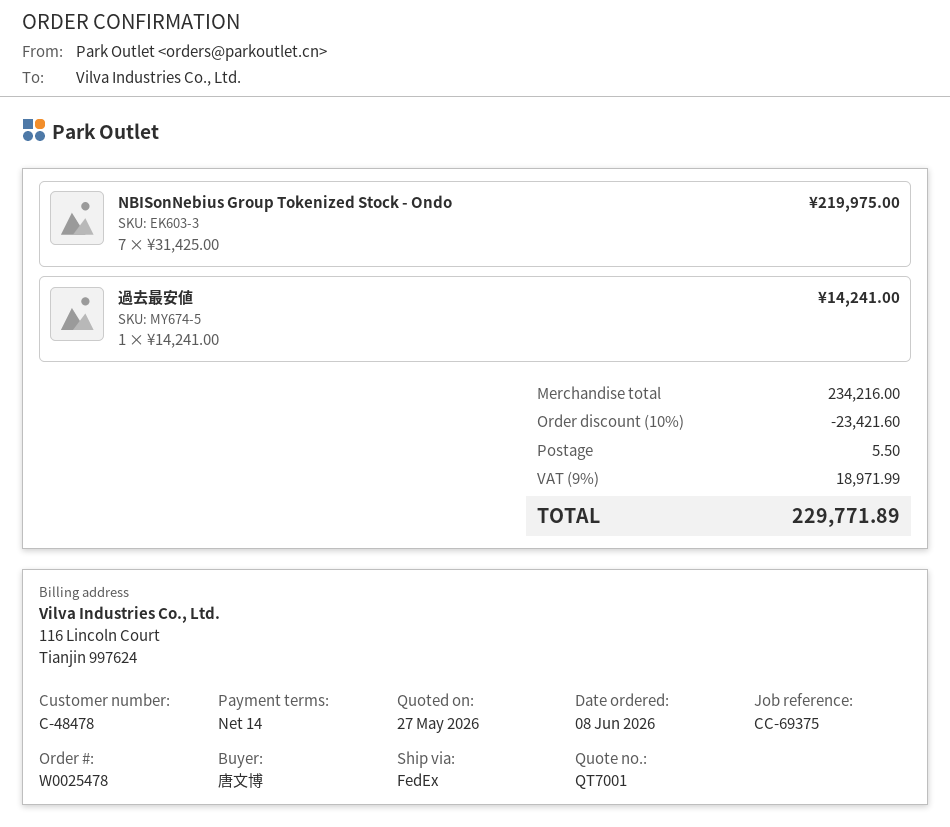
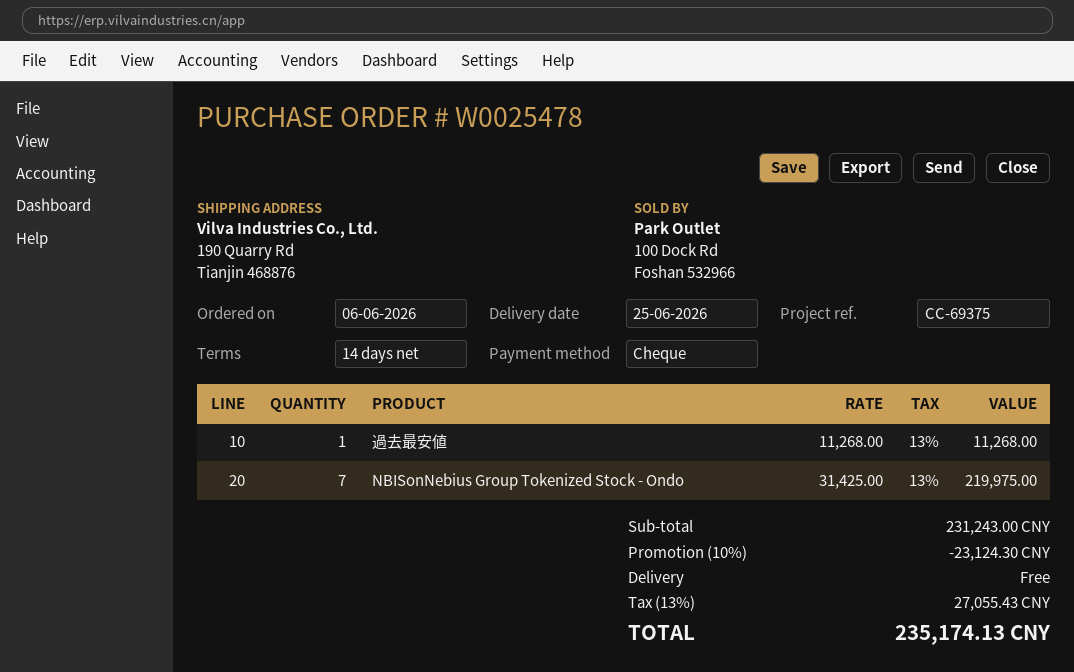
order date: 2026-06-08 -> 2026-06-06
過去最安値: 1 x 14241.00 = 14241.00 -> 1 x 11268.00 = 11268.00
subtotal: 234216.00 -> 231243.00
discount: 10% = 23421.60 -> 10% = 23124.30
shipping: 5.50 -> 0.00
tax: 9% = 18971.99 -> 13% = 27055.43
total: 229771.89 -> 235174.13

